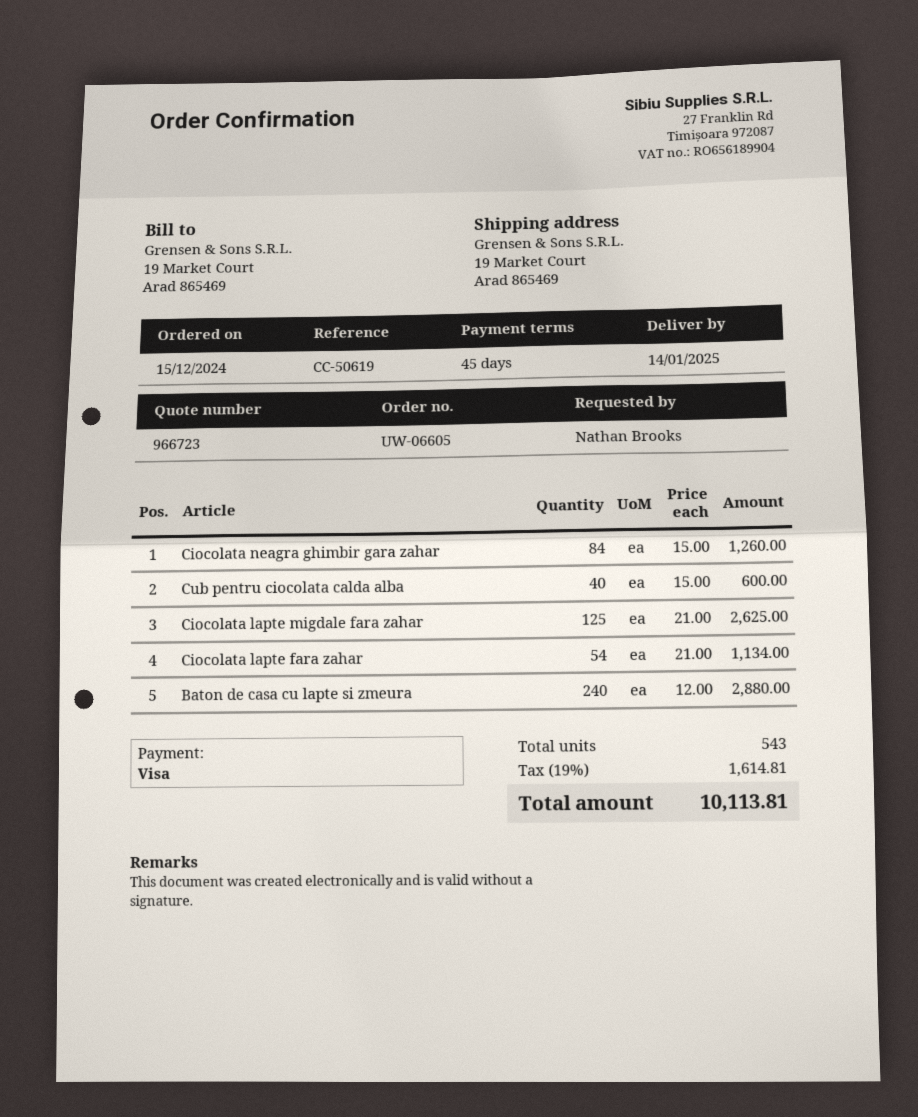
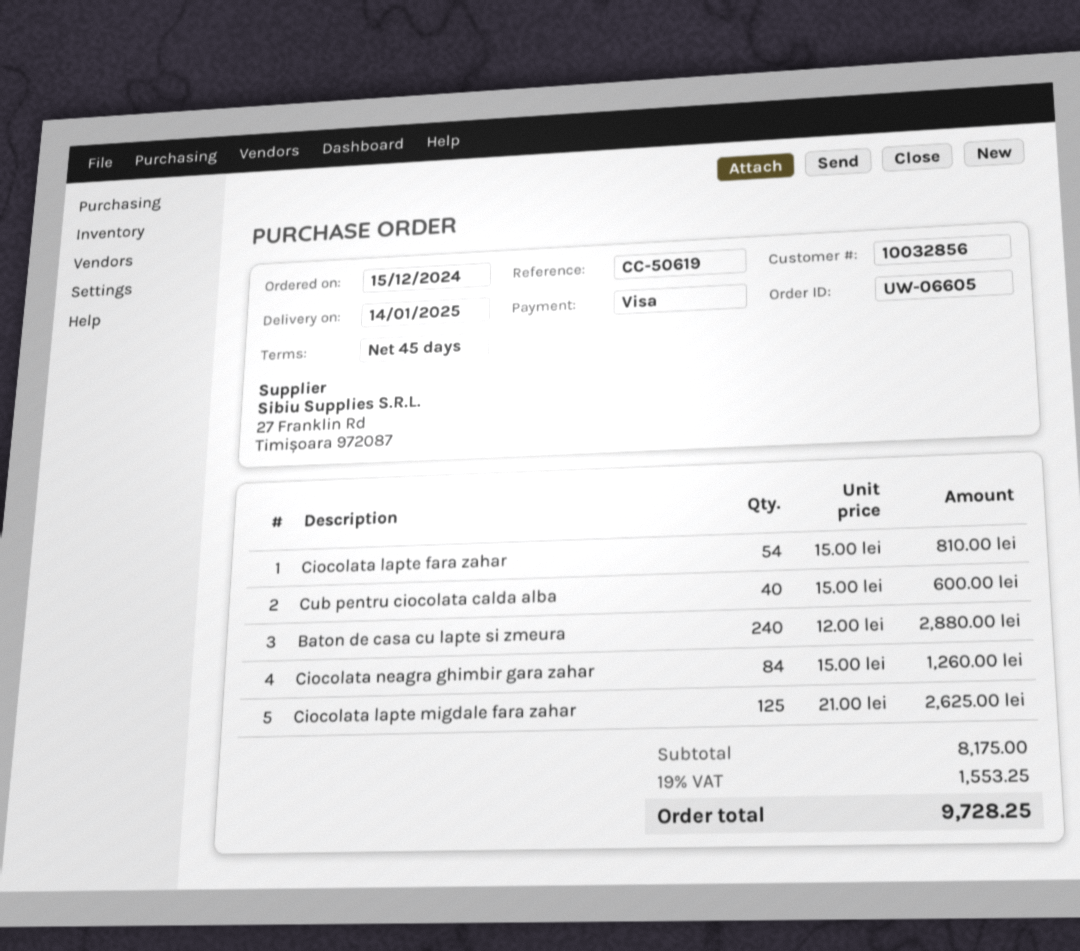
Ciocolata lapte fara zahar: 54 x 21.00 = 1134.00 -> 54 x 15.00 = 810.00
tax: 19% = 1614.81 -> 19% = 1553.25
total: 10113.81 -> 9728.25

